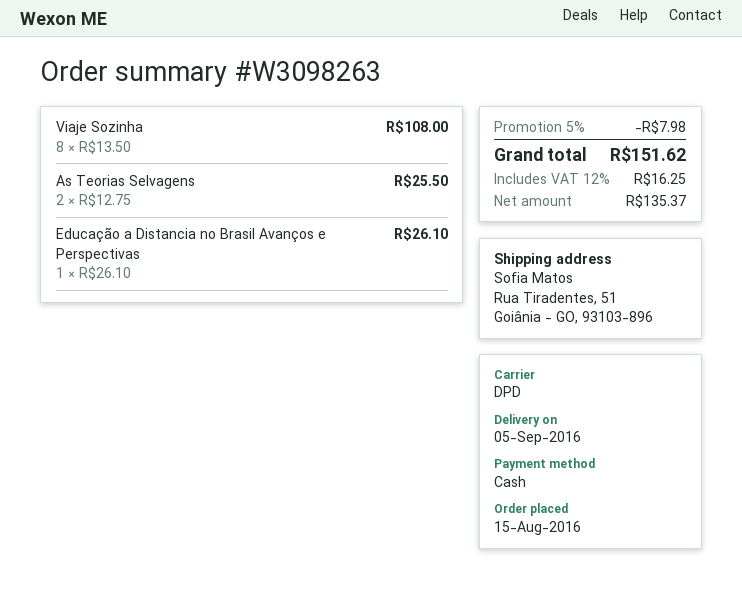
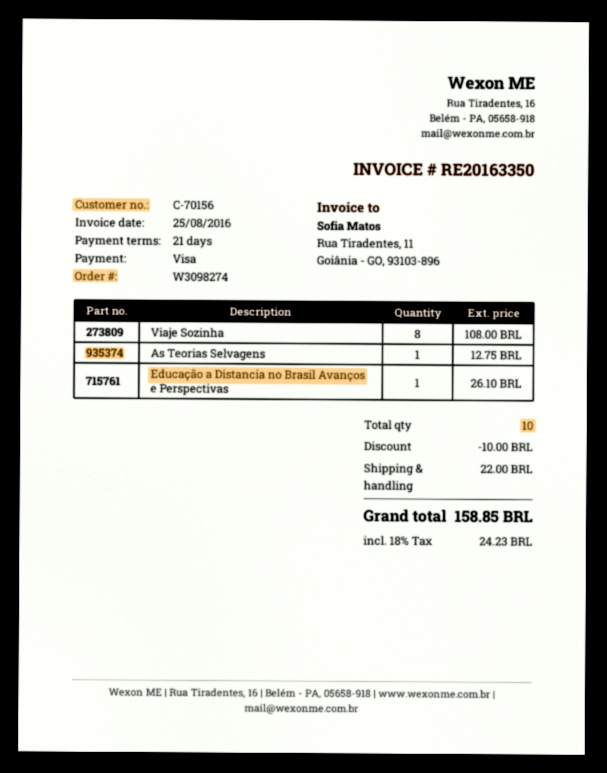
order number: W3098263 -> W3098274
payment method: cash -> Visa
As Teorias Selvagens: 2 for 25.50 -> 1 for 12.75
discount: 7.98 -> 10.00
shipping: none -> 22.00
tax: 12% = 16.25 -> 18% = 24.23
total: 151.62 -> 158.85

